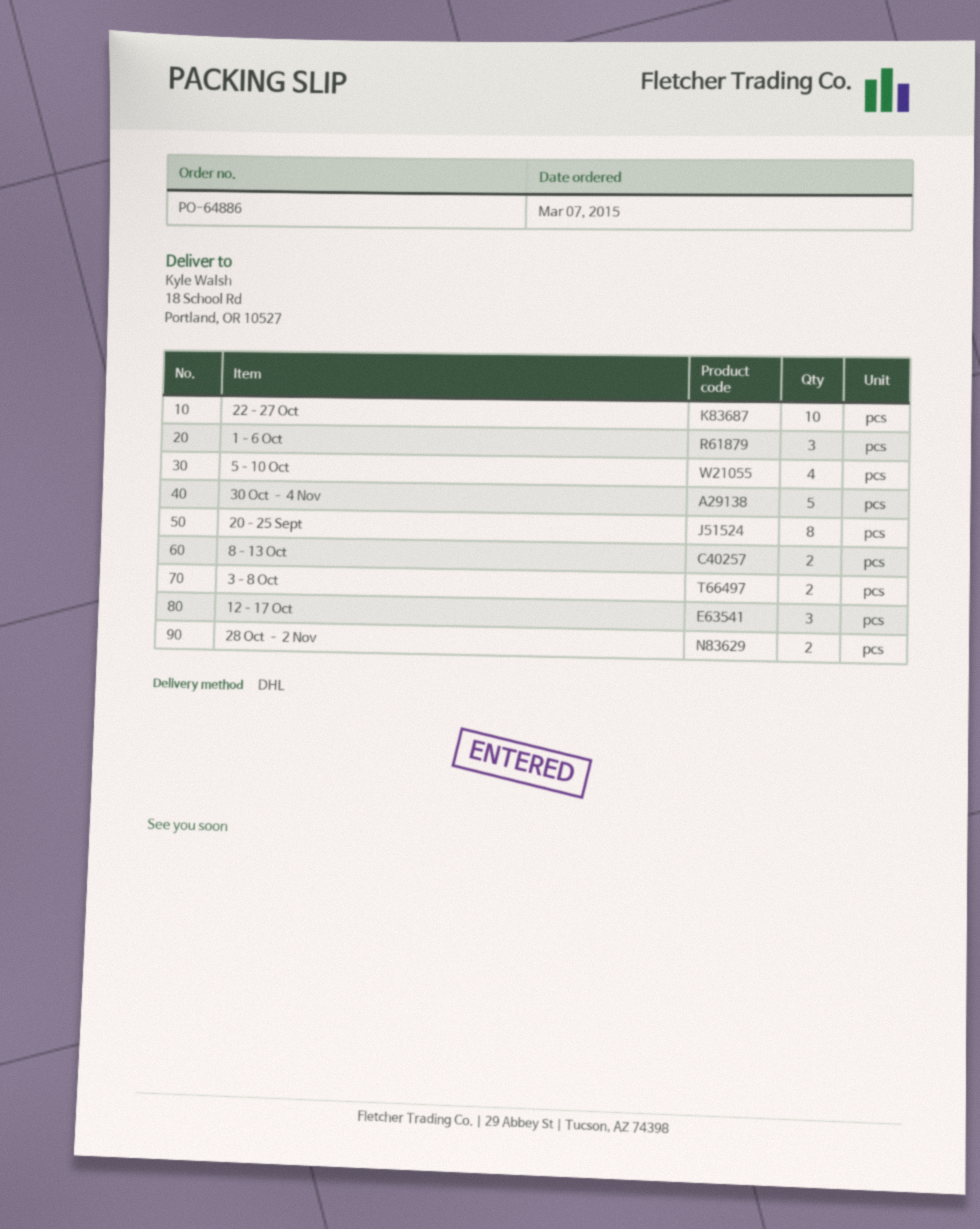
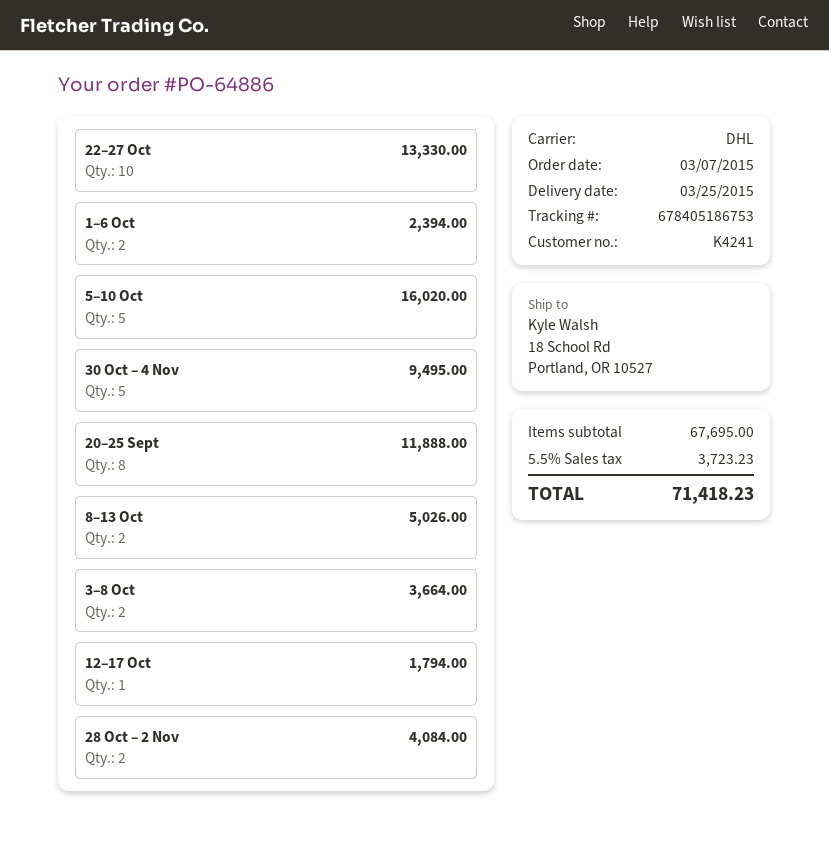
1–6 Oct: 3 -> 2
5–10 Oct: 4 -> 5
12–17 Oct: 3 -> 1

